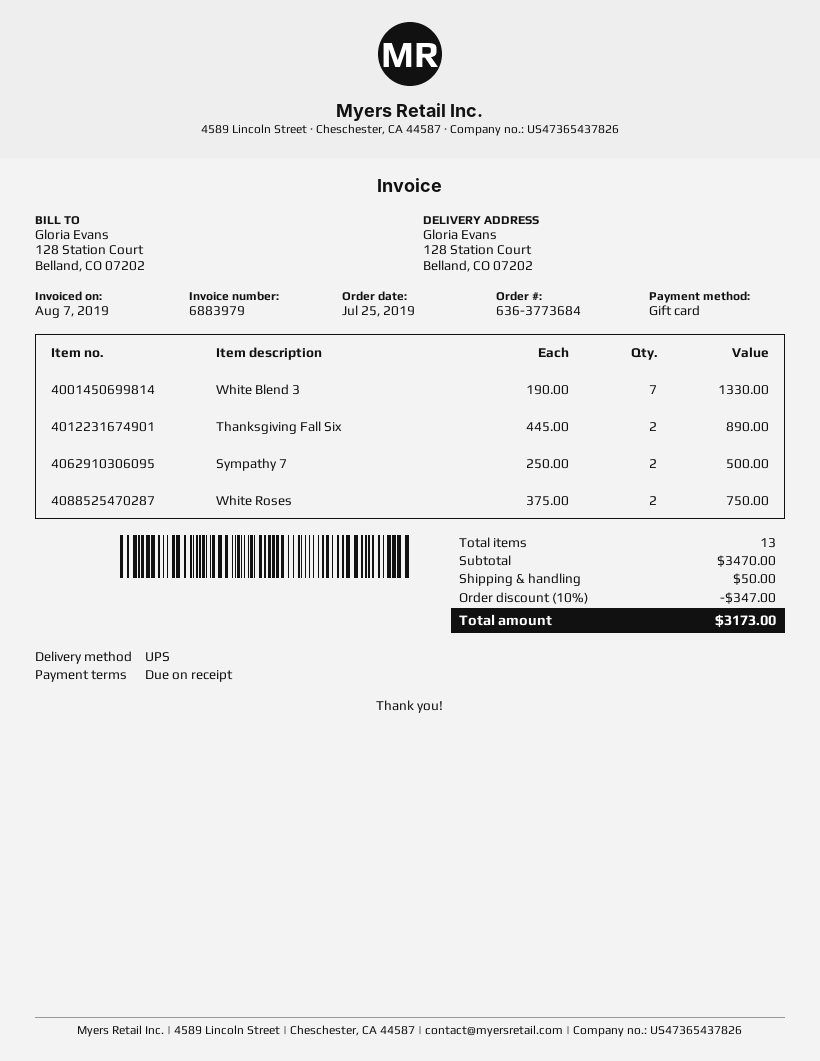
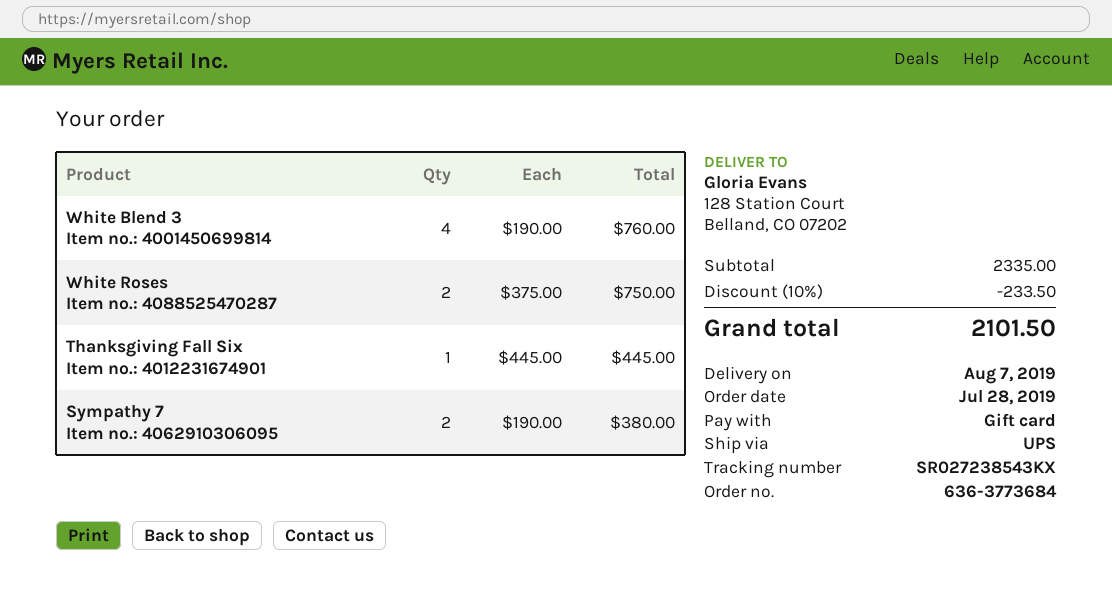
order date: 2019-07-25 -> 2019-07-28
White Blend 3: 7 x 190.00 = 1330.00 -> 4 x 190.00 = 760.00
Thanksgiving Fall Six: 2 x 445.00 = 890.00 -> 1 x 445.00 = 445.00
Sympathy 7: 2 x 250.00 = 500.00 -> 2 x 190.00 = 380.00
subtotal: 3470.00 -> 2335.00
discount: 10% = 347.00 -> 10% = 233.50
shipping: 50.00 -> none
total: 3173.00 -> 2101.50

